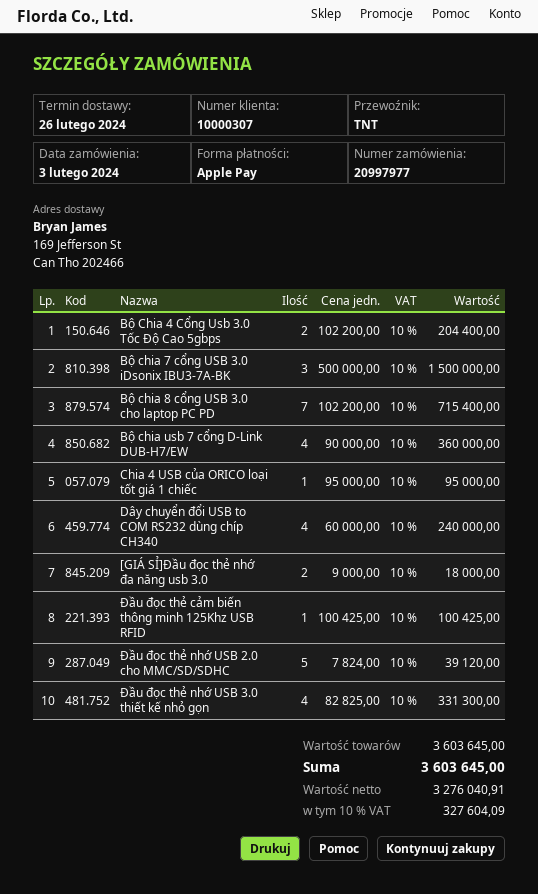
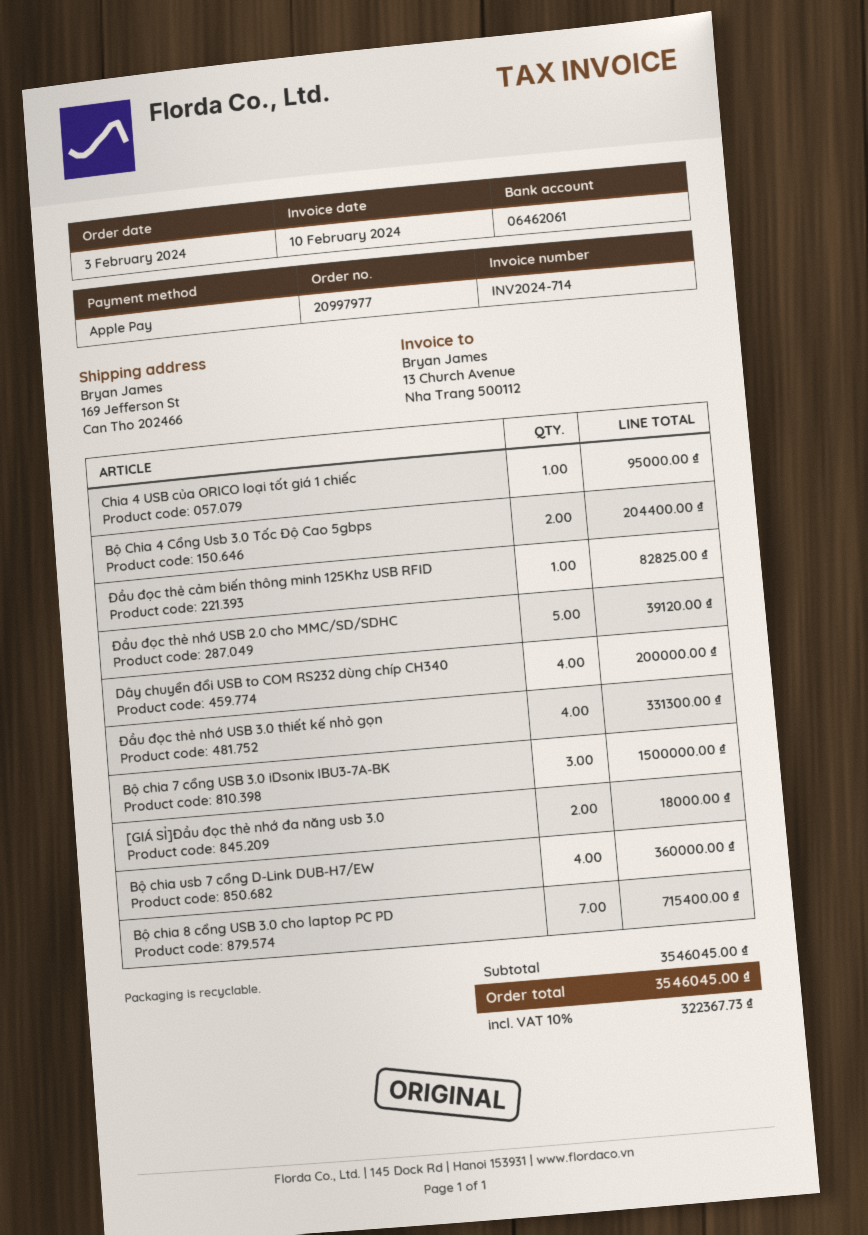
Dây chuyển đổi USB to COM RS232 dùng chíp CH340: 4 for 240000.00 -> 4 for 200000.00
Đầu đọc thẻ cảm biến thông minh 125Khz USB RFID: 1 for 100425.00 -> 1 for 82825.00
subtotal: 3603645.00 -> 3546045.00
tax: 10% = 327604.09 -> 10% = 322367.73
total: 3603645.00 -> 3546045.00

